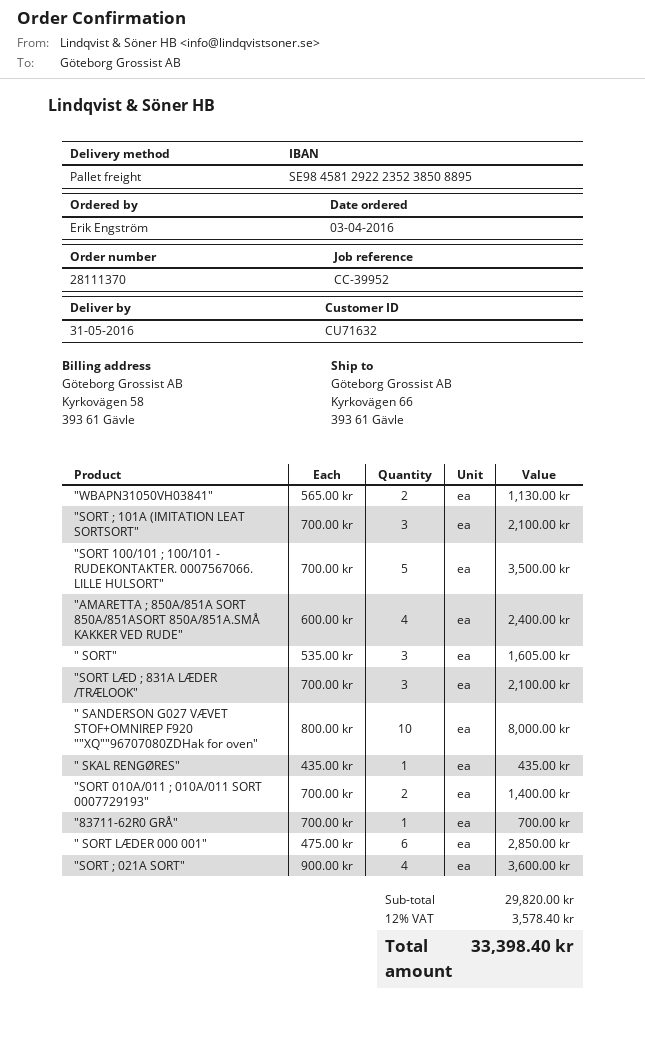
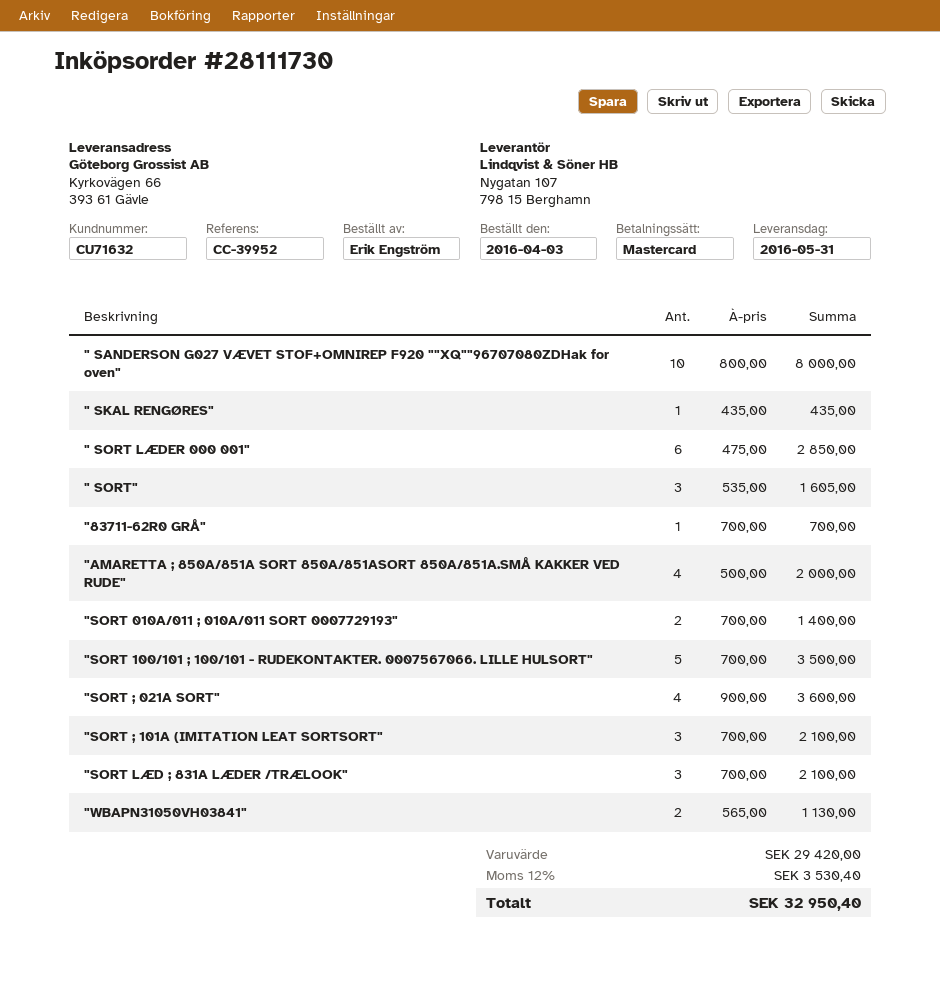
order number: 28111370 -> 28111730
"AMARETTA ; 850A/851A SORT 850A/851ASORT 850A/851A.SMÅ KAKKER VED RUDE": 4 x 600.00 = 2400.00 -> 4 x 500.00 = 2000.00
subtotal: 29820.00 -> 29420.00
tax: 12% = 3578.40 -> 12% = 3530.40
total: 33398.40 -> 32950.40

